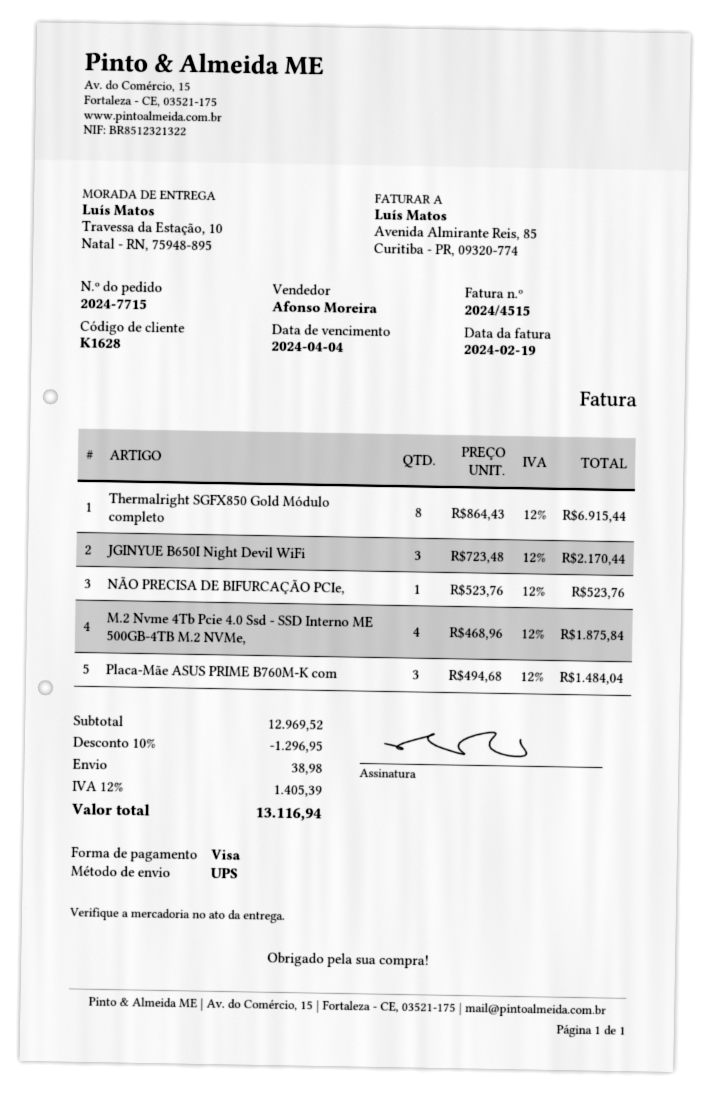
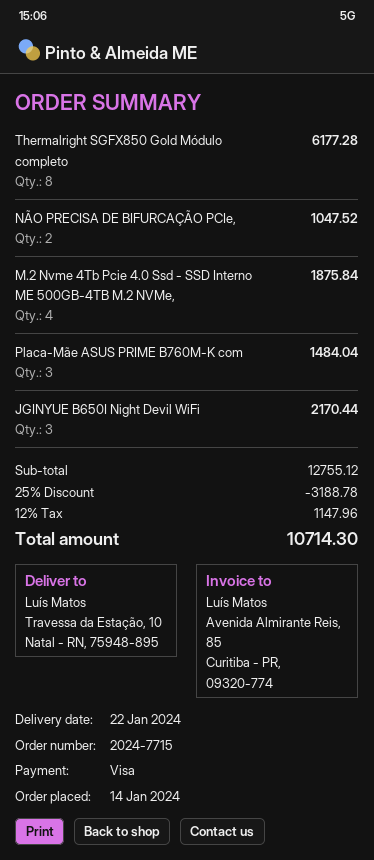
Thermalright SGFX850 Gold Módulo completo: 8 for 6915.44 -> 8 for 6177.28
NÃO PRECISA DE BIFURCAÇÃO PCIe,: 1 for 523.76 -> 2 for 1047.52
subtotal: 12969.52 -> 12755.12
discount: 10% = 1296.95 -> 25% = 3188.78
shipping: 38.98 -> none
tax: 12% = 1405.39 -> 12% = 1147.96
total: 13116.94 -> 10714.30

